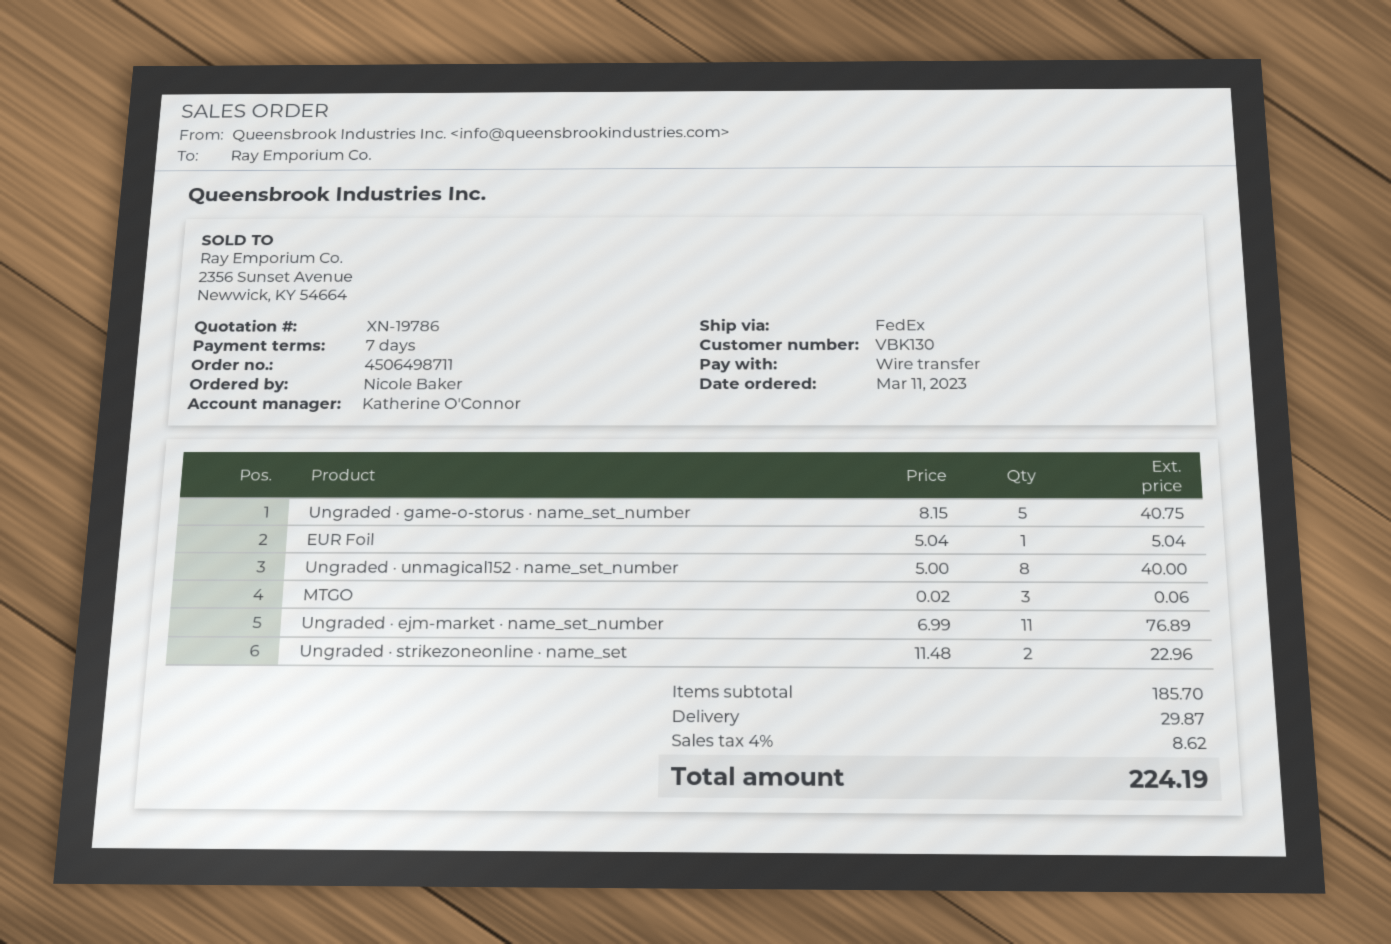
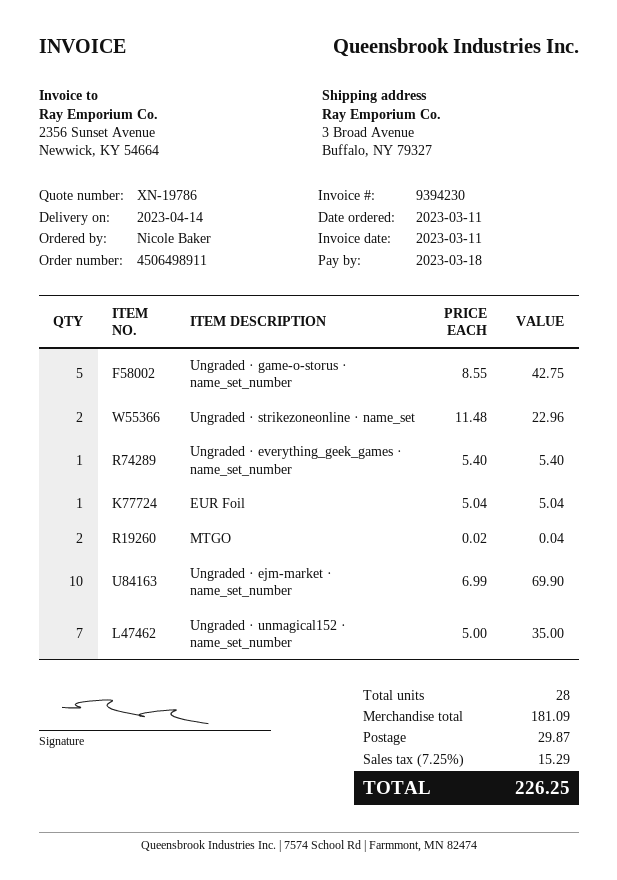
order number: 4506498711 -> 4506498911
Ungraded · game-o-storus · name_set_number: 5 x 8.15 = 40.75 -> 5 x 8.55 = 42.75
Ungraded · unmagical152 · name_set_number: 8 x 5.00 = 40.00 -> 7 x 5.00 = 35.00
MTGO: 3 x 0.02 = 0.06 -> 2 x 0.02 = 0.04
Ungraded · ejm-market · name_set_number: 11 x 6.99 = 76.89 -> 10 x 6.99 = 69.90
Ungraded · everything_geek_games · name_set_number: none -> 1 x 5.40 = 5.40
subtotal: 185.70 -> 181.09
tax: 4% = 8.62 -> 7.25% = 15.29
total: 224.19 -> 226.25

